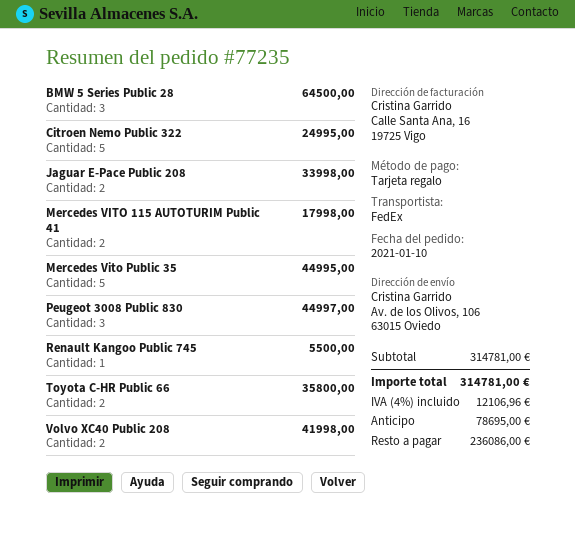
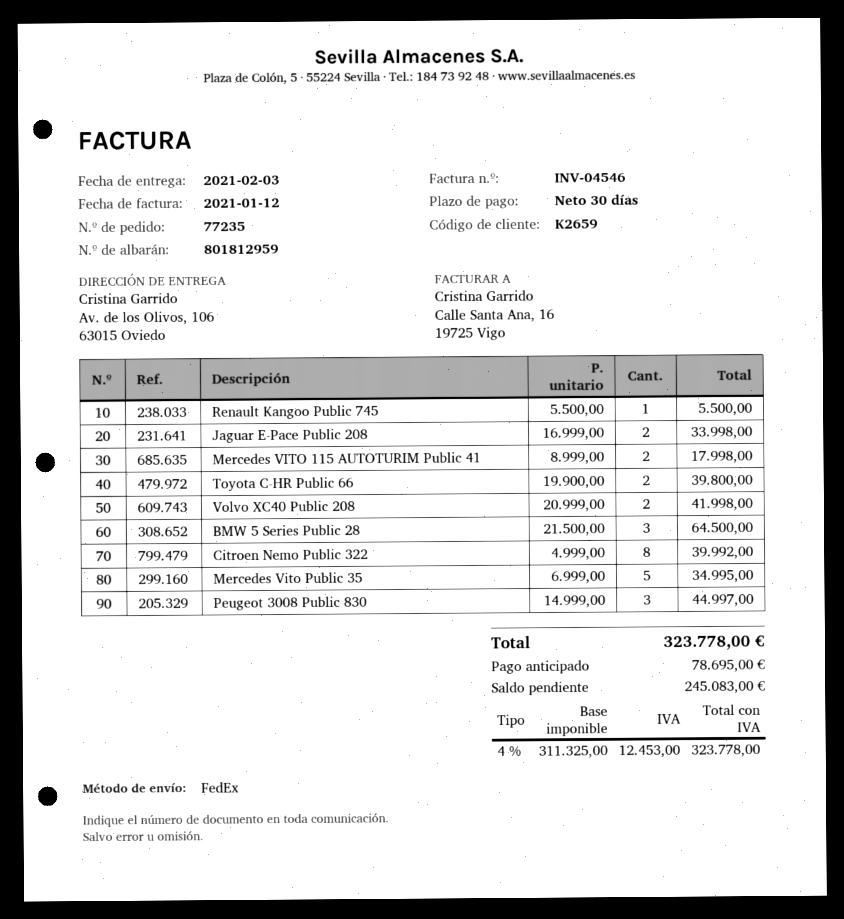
Citroen Nemo Public 322: 5 for 24995.00 -> 8 for 39992.00
Mercedes Vito Public 35: 5 for 44995.00 -> 5 for 34995.00
Toyota C-HR Public 66: 2 for 35800.00 -> 2 for 39800.00
tax: 4% = 12106.96 -> 4% = 12453.00
total: 314781.00 -> 323778.00
balance: 236086.00 -> 245083.00

